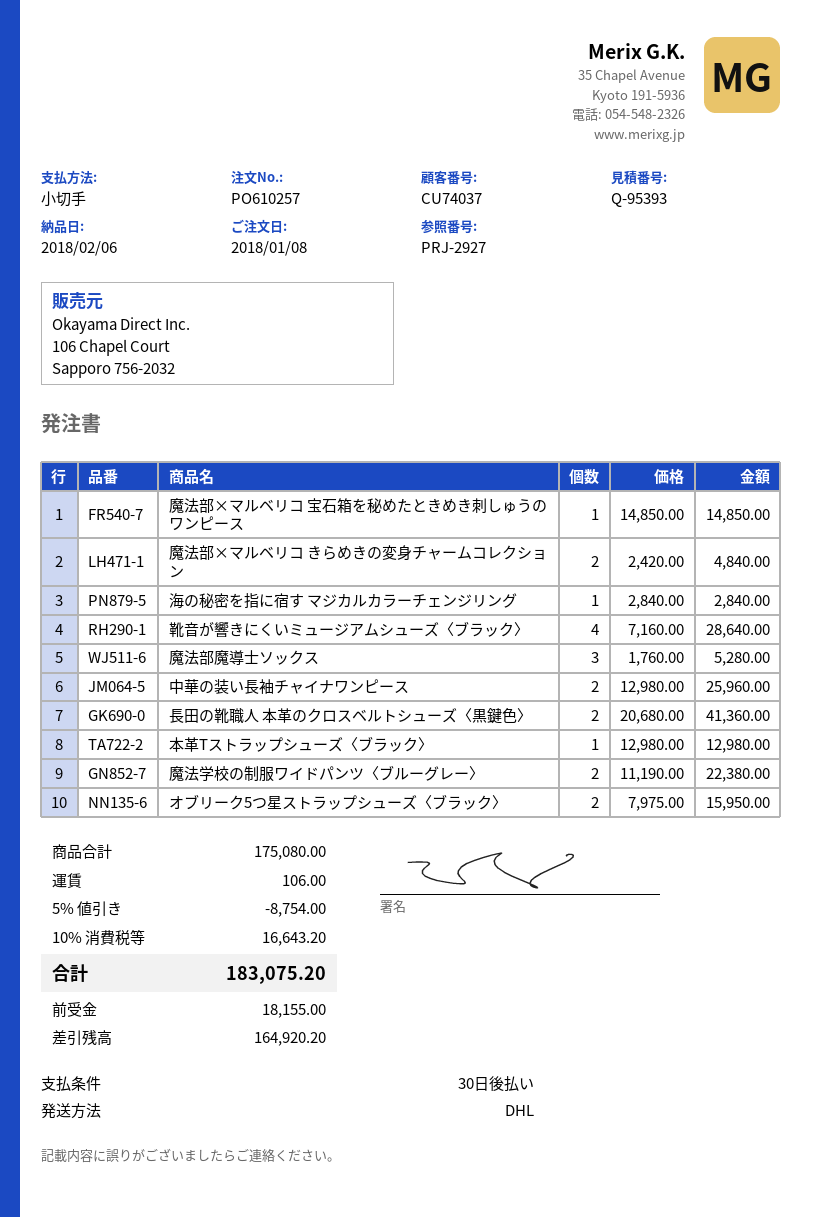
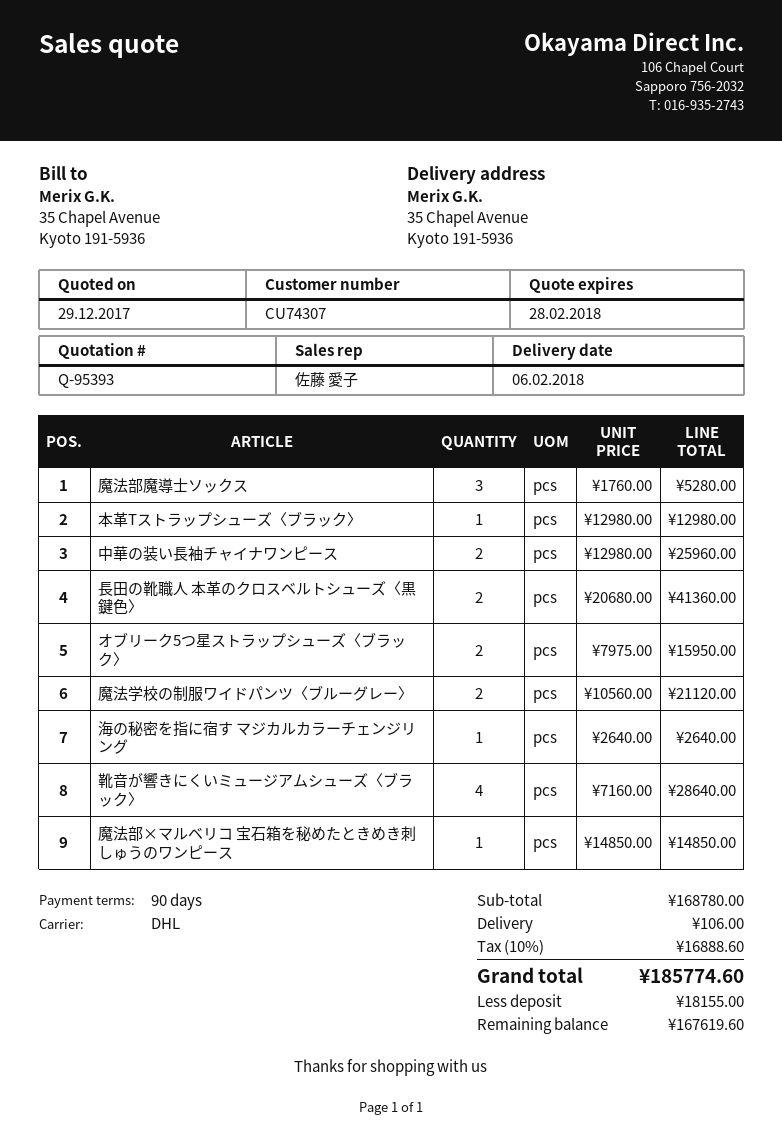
payment terms: 30 days -> 90 days
customer number: CU74037 -> CU74307
魔法部×マルベリコ きらめきの変身チャームコレクション: 2 x 2420.00 = 4840.00 -> none
海の秘密を指に宿す マジカルカラーチェンジリング: 1 x 2840.00 = 2840.00 -> 1 x 2640.00 = 2640.00
魔法学校の制服ワイドパンツ〈ブルーグレー〉: 2 x 11190.00 = 22380.00 -> 2 x 10560.00 = 21120.00
subtotal: 175080.00 -> 168780.00
discount: 5% = 8754.00 -> none
tax: 10% = 16643.20 -> 10% = 16888.60
total: 183075.20 -> 185774.60
balance: 164920.20 -> 167619.60

